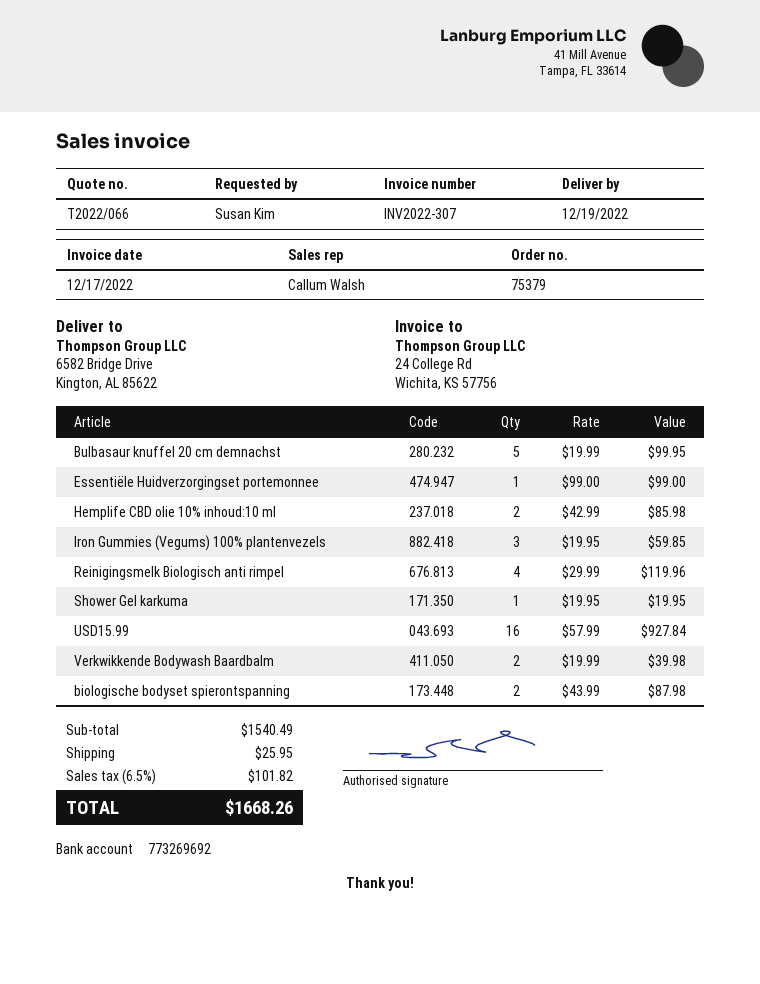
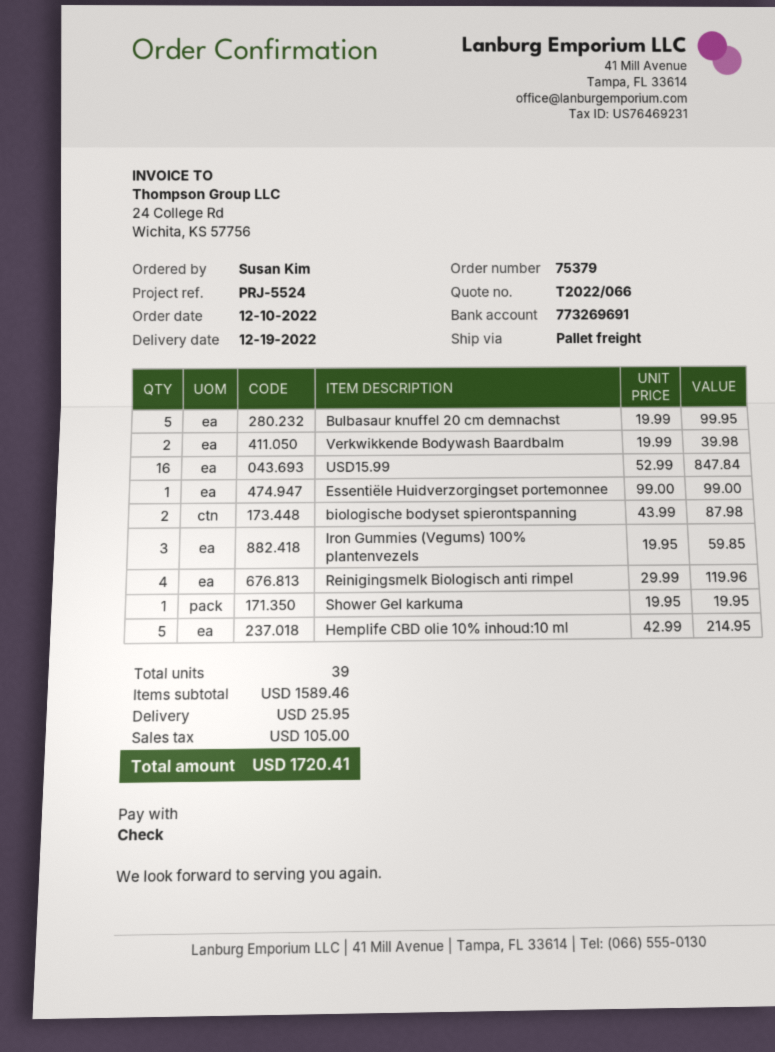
bank account: 773269692 -> 773269691
Hemplife CBD olie 10% inhoud:10 ml: 2 x 42.99 = 85.98 -> 5 x 42.99 = 214.95
USD15.99: 16 x 57.99 = 927.84 -> 16 x 52.99 = 847.84
subtotal: 1540.49 -> 1589.46
tax: 101.82 -> 105.00
total: 1668.26 -> 1720.41

